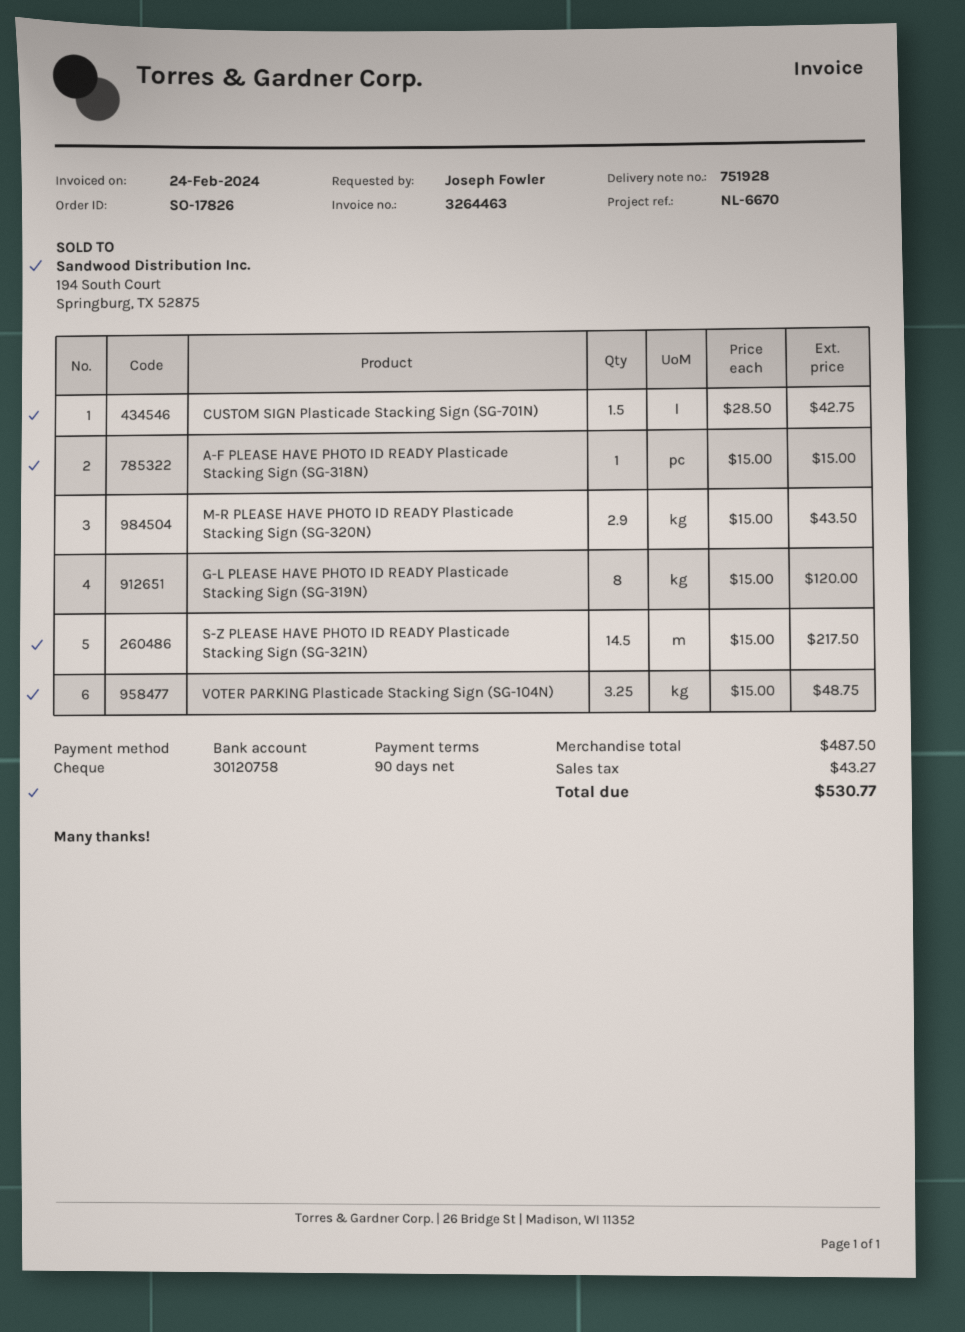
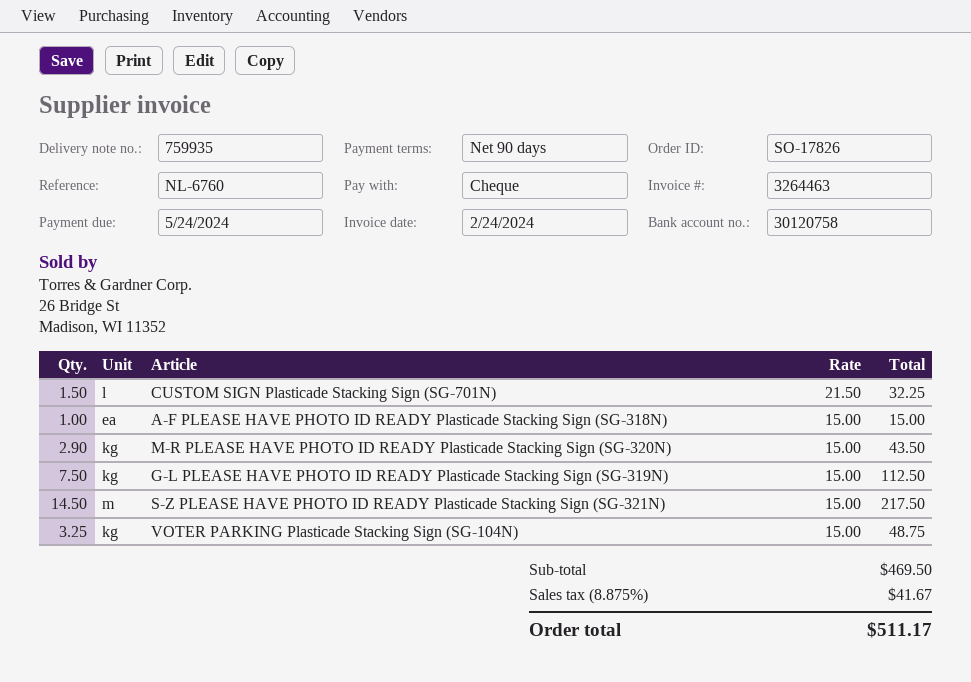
delivery note number: 751928 -> 759935
reference: NL-6670 -> NL-6760
CUSTOM SIGN Plasticade Stacking Sign (SG-701N): 1.5 x 28.50 = 42.75 -> 1.5 x 21.50 = 32.25
G-L PLEASE HAVE PHOTO ID READY Plasticade Stacking Sign (SG-319N): 8 x 15.00 = 120.00 -> 7.5 x 15.00 = 112.50
subtotal: 487.50 -> 469.50
tax: 43.27 -> 41.67
total: 530.77 -> 511.17

